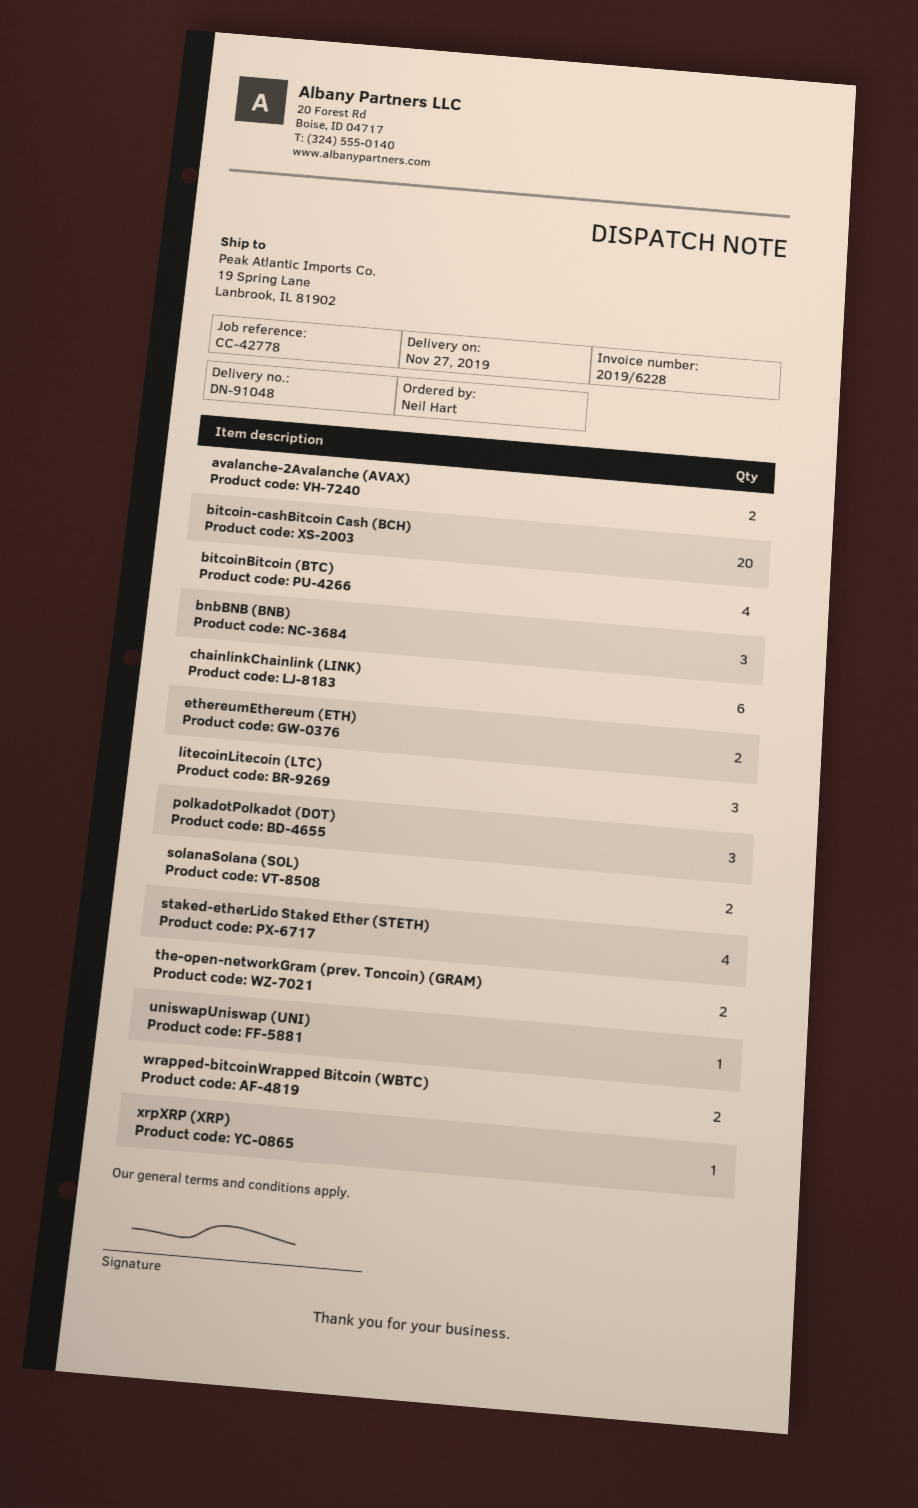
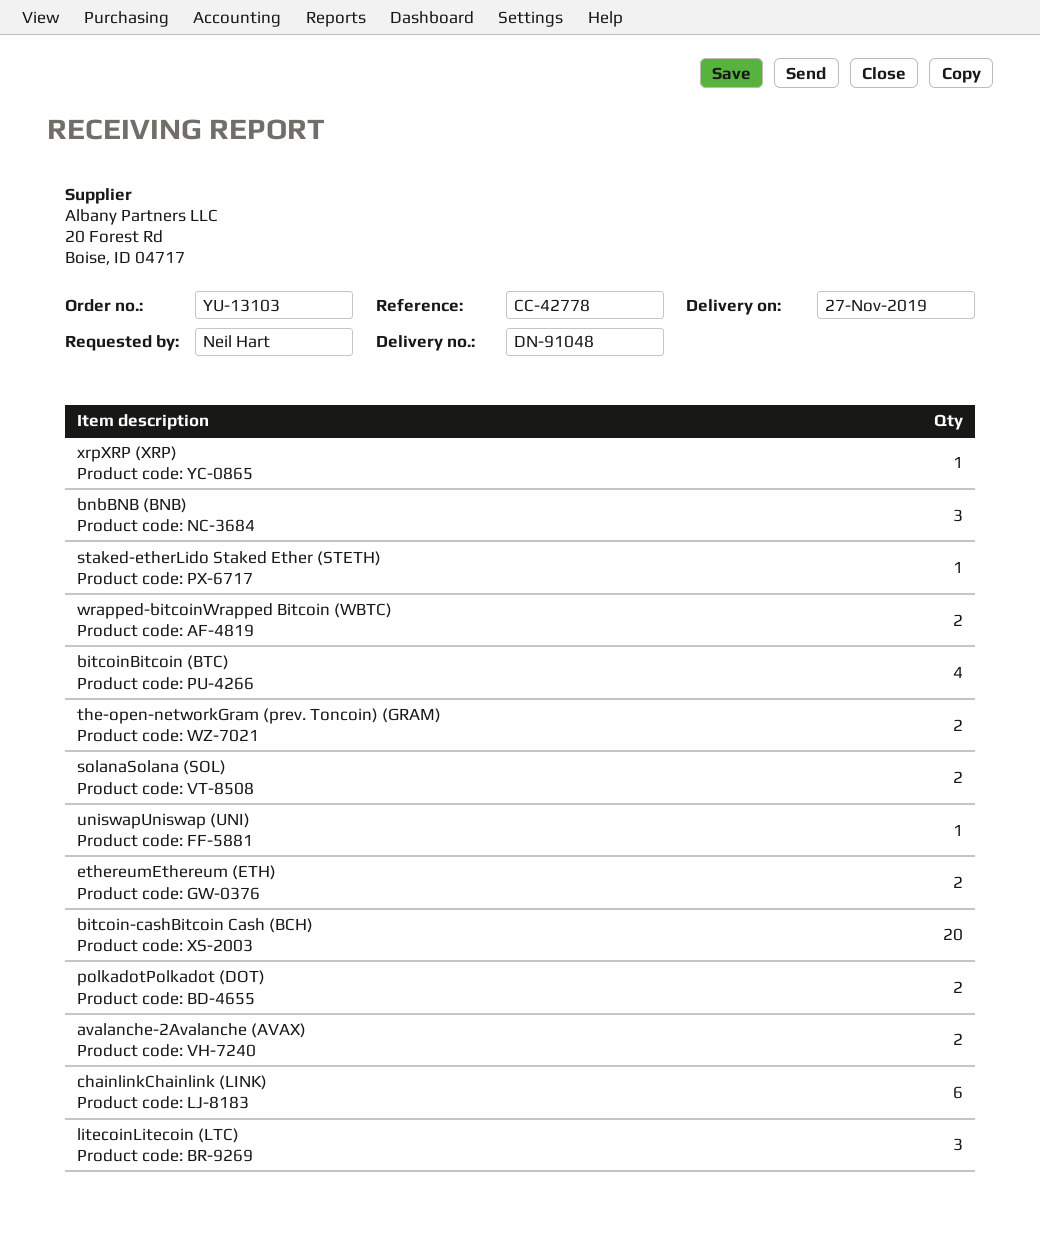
polkadotPolkadot (DOT): 3 -> 2
staked-etherLido Staked Ether (STETH): 4 -> 1

